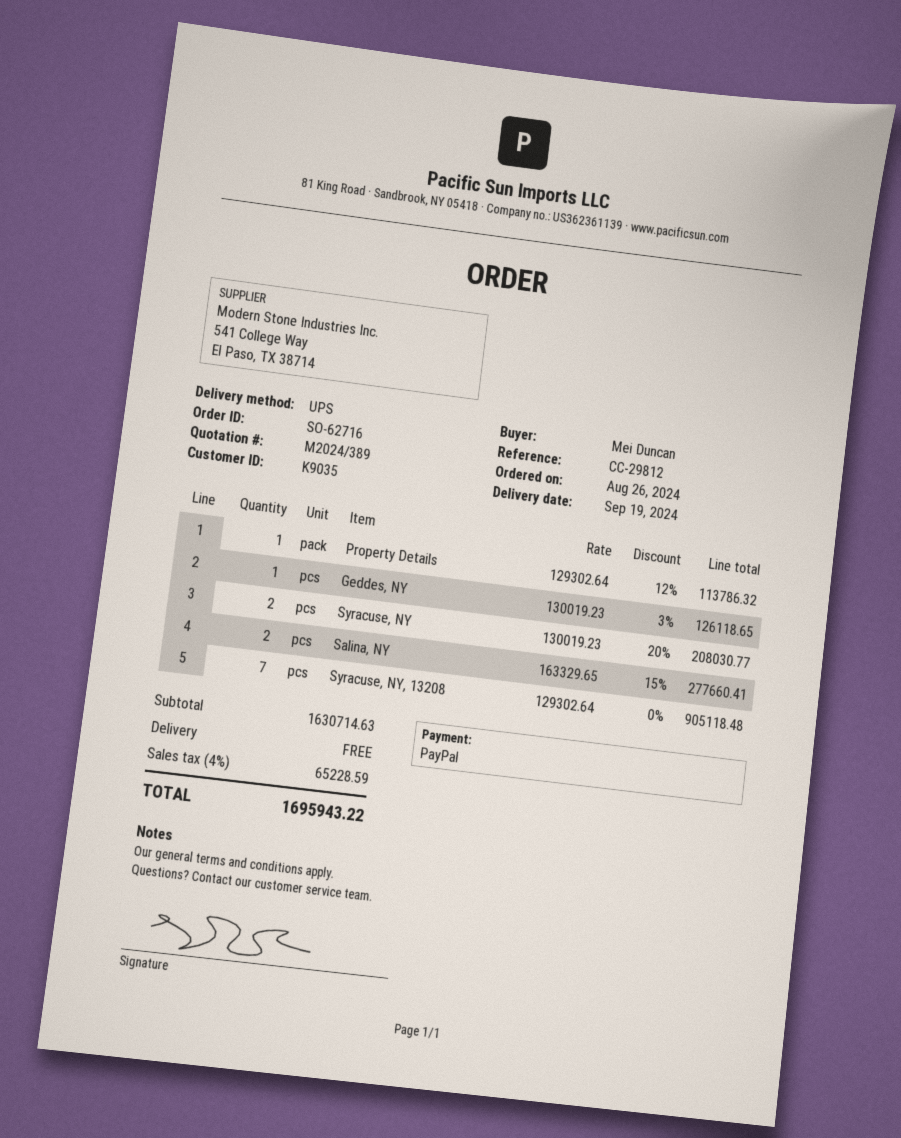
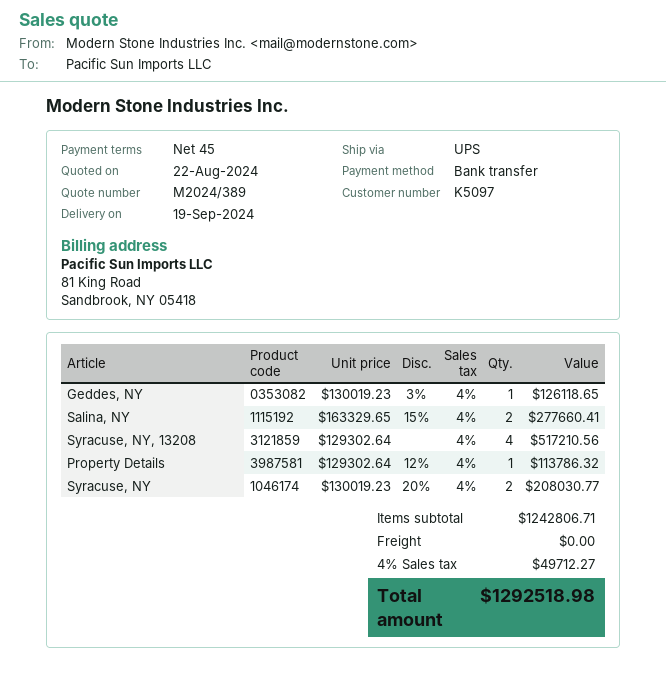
customer number: K9035 -> K5097
payment method: PayPal -> bank transfer
Syracuse, NY, 13208: 7 x 129302.64 = 905118.48 -> 4 x 129302.64 = 517210.56
subtotal: 1630714.63 -> 1242806.71
tax: 4% = 65228.59 -> 4% = 49712.27
total: 1695943.22 -> 1292518.98

